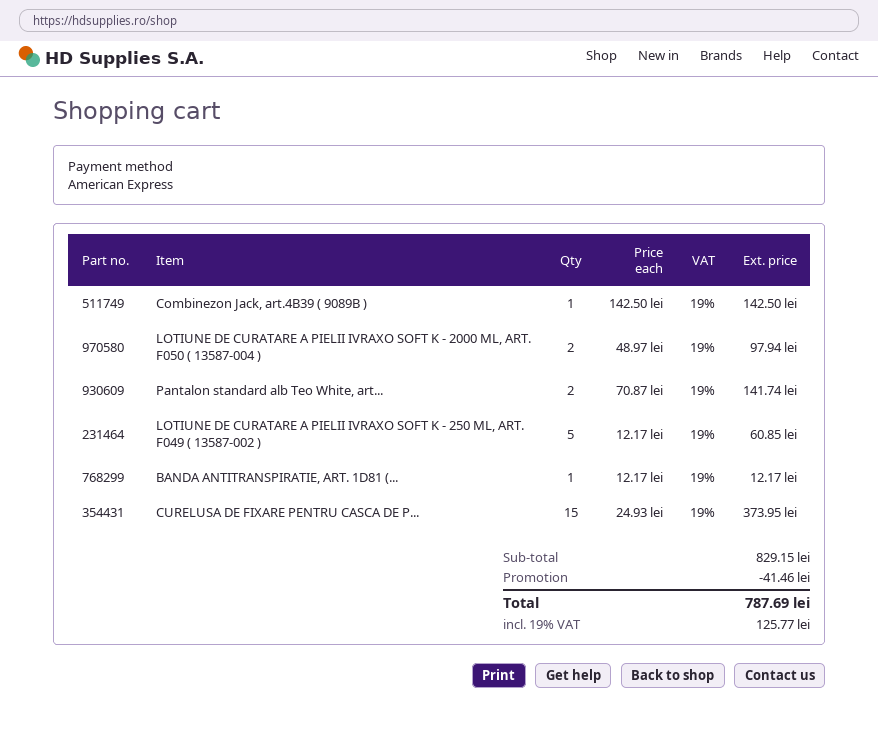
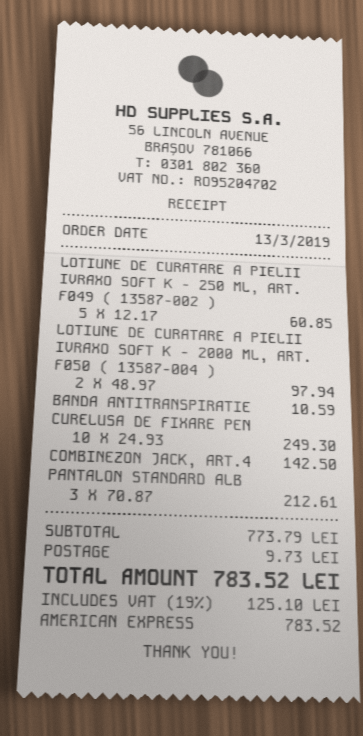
Pantalon standard alb Teo White, art...: 2 x 70.87 = 141.74 -> 3 x 70.87 = 212.61
BANDA ANTITRANSPIRATIE, ART. 1D81 (...: 1 x 12.17 = 12.17 -> 1 x 10.59 = 10.59
CURELUSA DE FIXARE PENTRU CASCA DE P...: 15 x 24.93 = 373.95 -> 10 x 24.93 = 249.30
subtotal: 829.15 -> 773.79
discount: 41.46 -> none
shipping: none -> 9.73
tax: 19% = 125.77 -> 19% = 125.10
total: 787.69 -> 783.52

